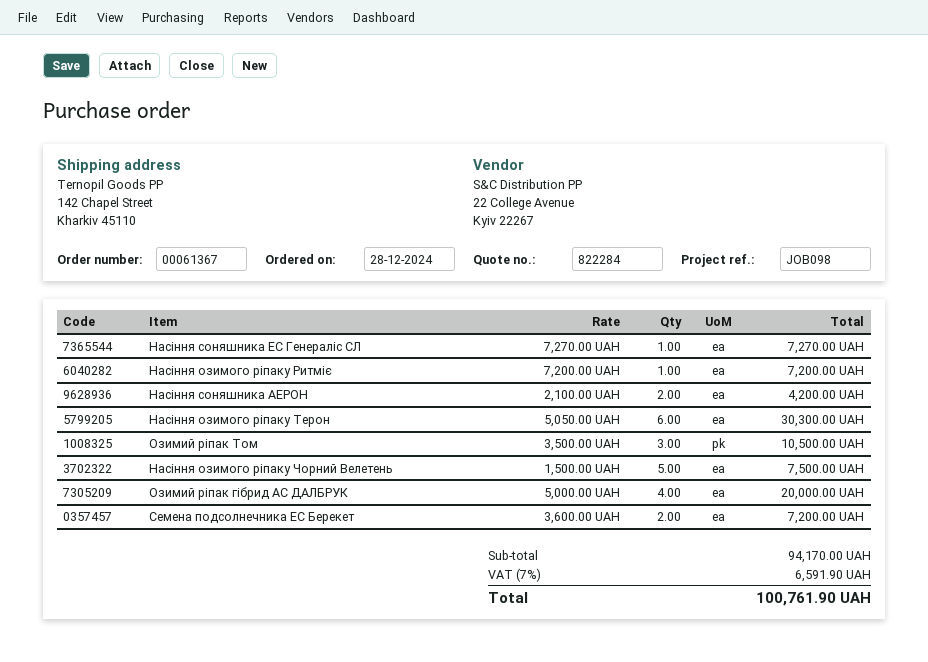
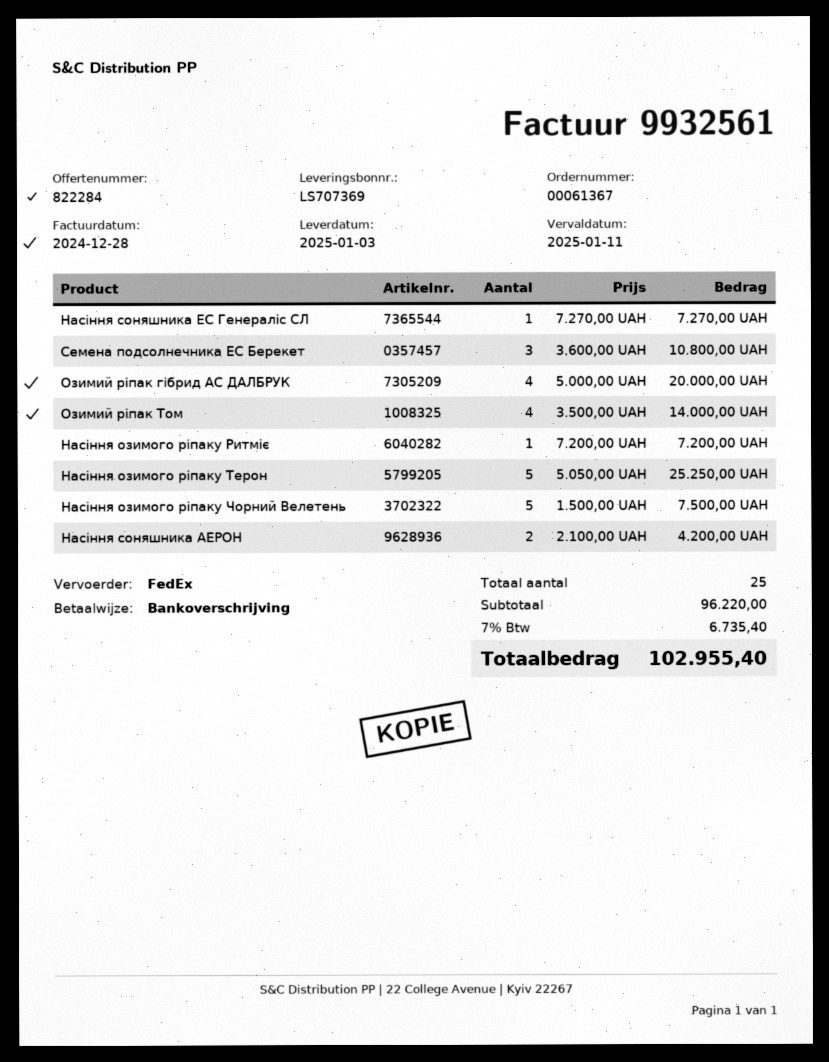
Насіння озимого ріпаку Терон: 6 x 5050.00 = 30300.00 -> 5 x 5050.00 = 25250.00
Озимий ріпак Том: 3 x 3500.00 = 10500.00 -> 4 x 3500.00 = 14000.00
Семена подсолнечника ЕС Берекет: 2 x 3600.00 = 7200.00 -> 3 x 3600.00 = 10800.00
subtotal: 94170.00 -> 96220.00
tax: 7% = 6591.90 -> 7% = 6735.40
total: 100761.90 -> 102955.40

